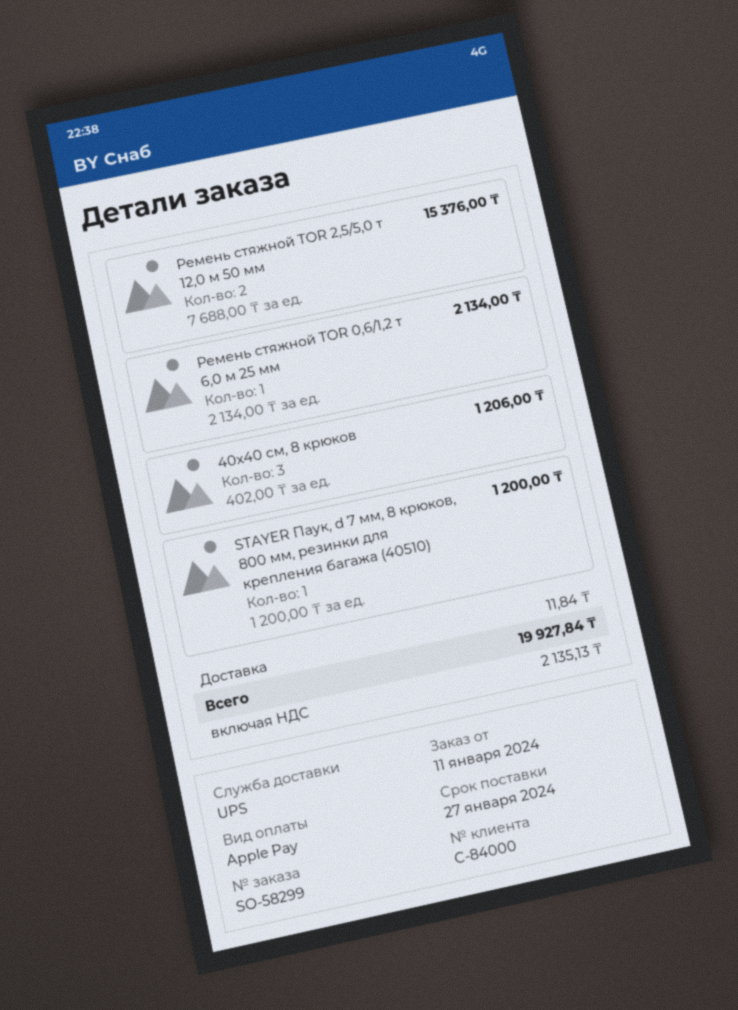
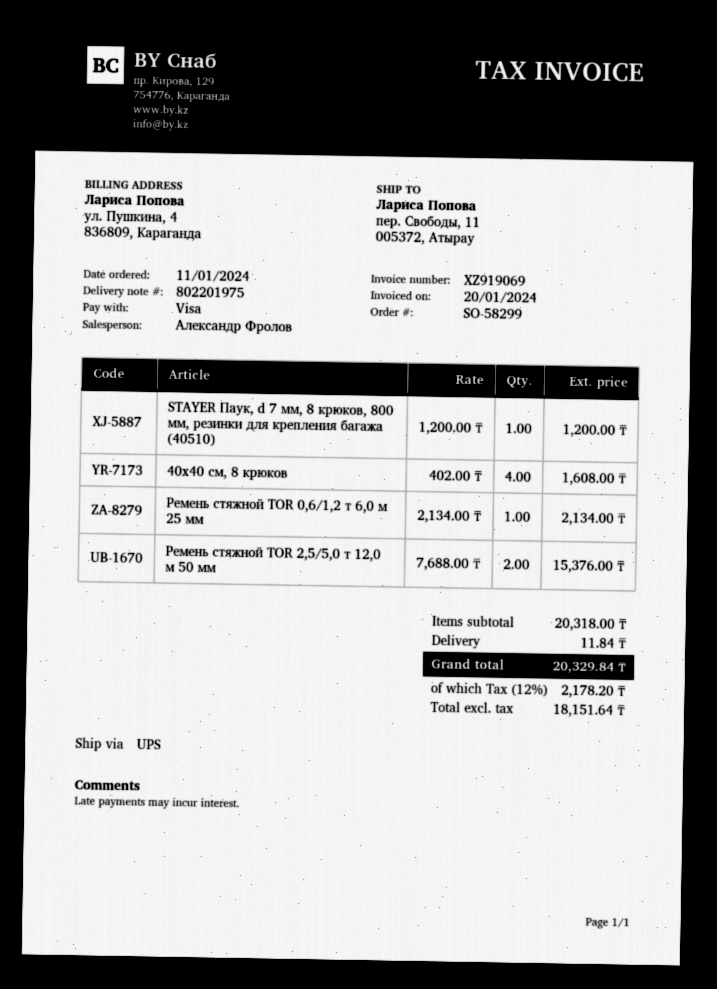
payment method: Apple Pay -> Visa
40х40 см, 8 крюков: 3 x 402.00 = 1206.00 -> 4 x 402.00 = 1608.00
tax: 2135.13 -> 2178.20
total: 19927.84 -> 20329.84

